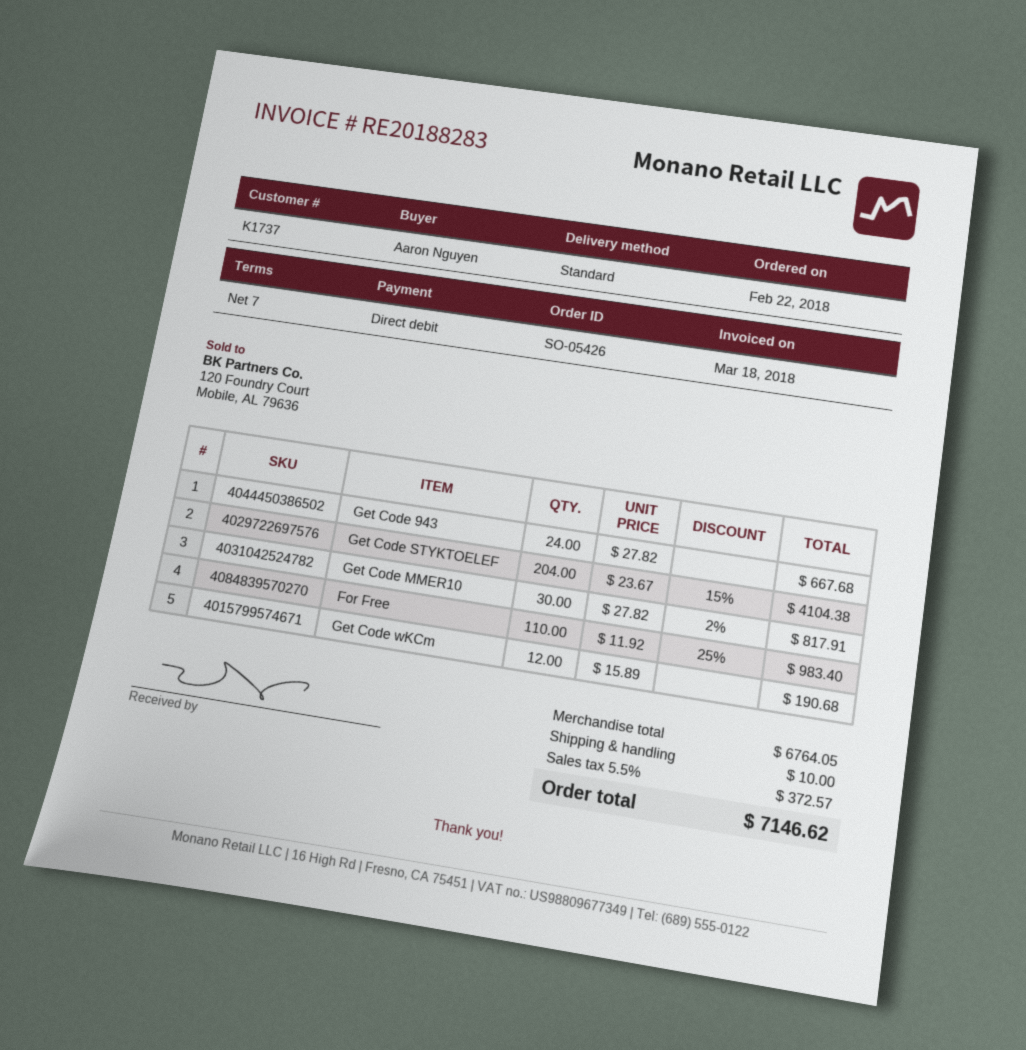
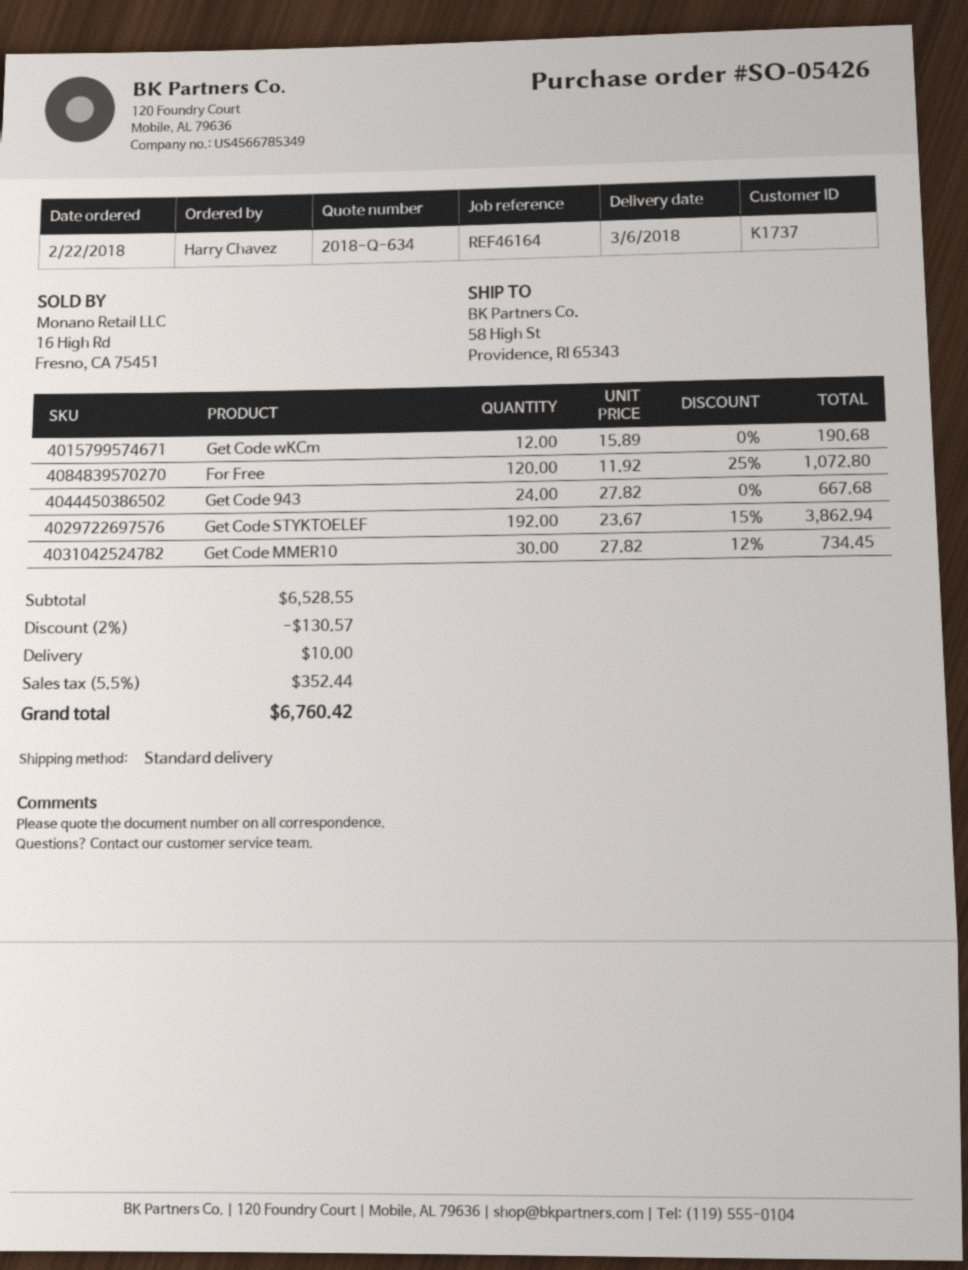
ordered by: Aaron Nguyen -> Harry Chavez
Get Code STYKTOELEF: 204 x 23.67 - 15% = 4104.38 -> 192 x 23.67 - 15% = 3862.94
Get Code MMER10: 30 x 27.82 - 2% = 817.91 -> 30 x 27.82 - 12% = 734.45
For Free: 110 x 11.92 - 25% = 983.40 -> 120 x 11.92 - 25% = 1072.80
subtotal: 6764.05 -> 6528.55
discount: none -> 2% = 130.57
tax: 5.5% = 372.57 -> 5.5% = 352.44
total: 7146.62 -> 6760.42

